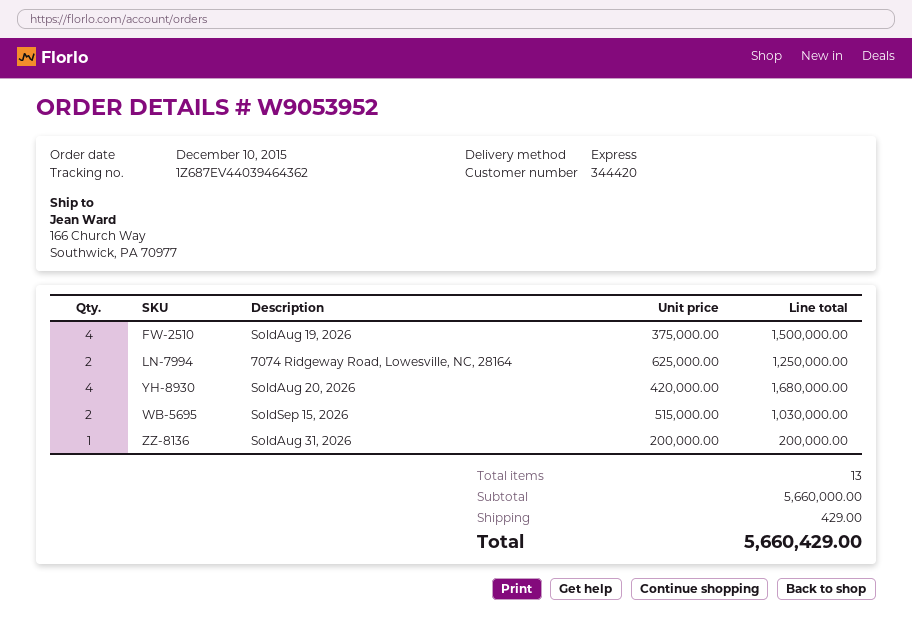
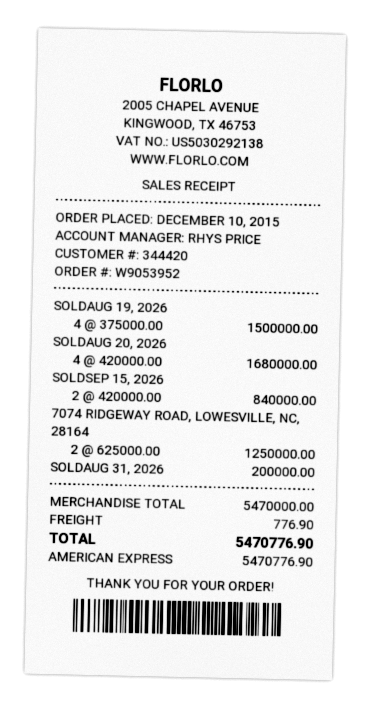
SoldSep 15, 2026: 2 x 515000.00 = 1030000.00 -> 2 x 420000.00 = 840000.00
subtotal: 5660000.00 -> 5470000.00
shipping: 429.00 -> 776.90
total: 5660429.00 -> 5470776.90

